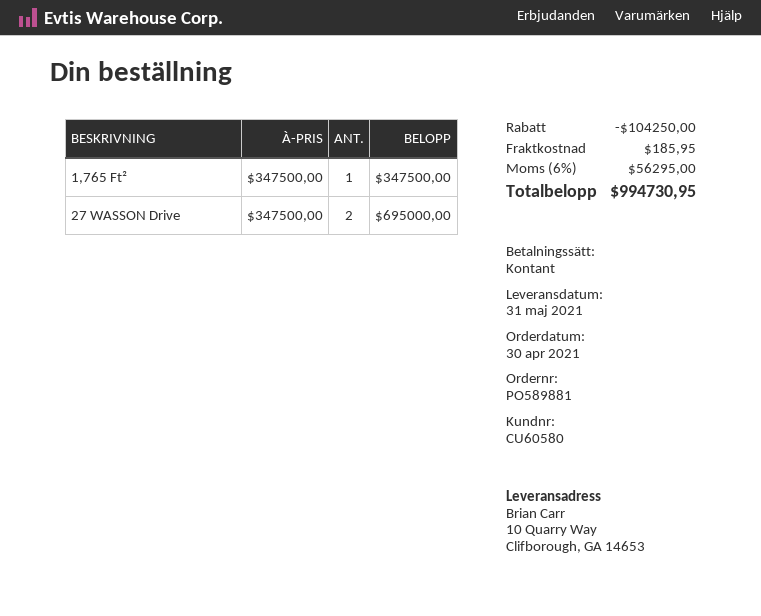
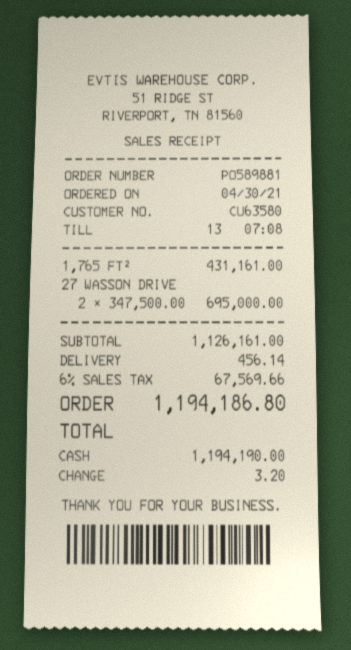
customer number: CU60580 -> CU63580
1,765 Ft²: 1 x 347500.00 = 347500.00 -> 1 x 431161.00 = 431161.00
discount: 104250.00 -> none
shipping: 185.95 -> 456.14
tax: 6% = 56295.00 -> 6% = 67569.66
total: 994730.95 -> 1194186.80

